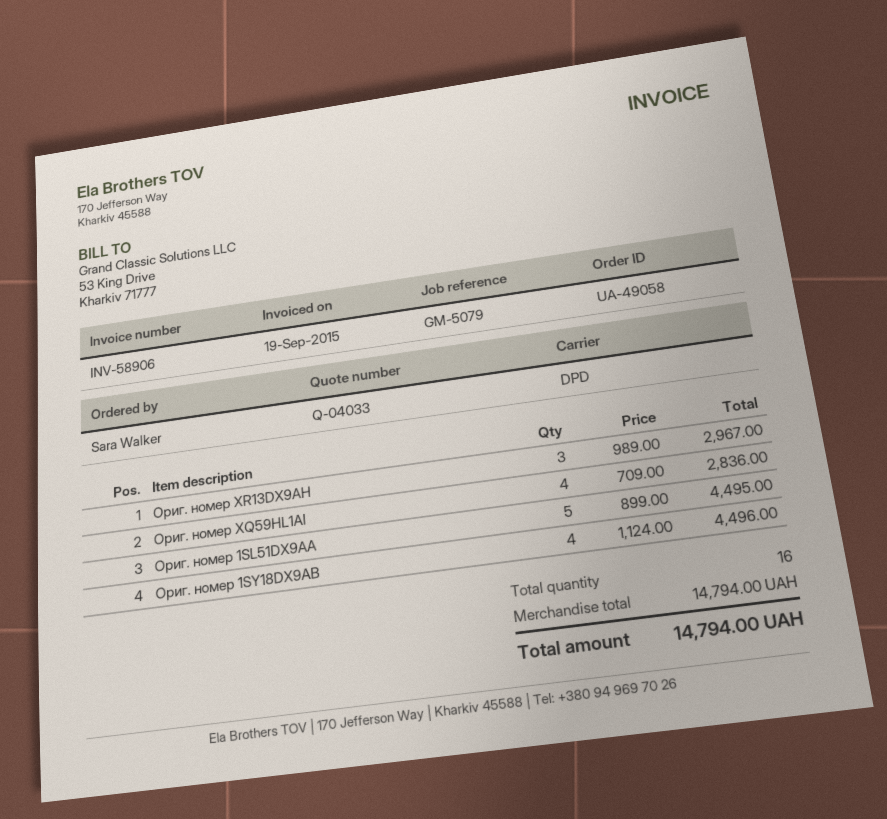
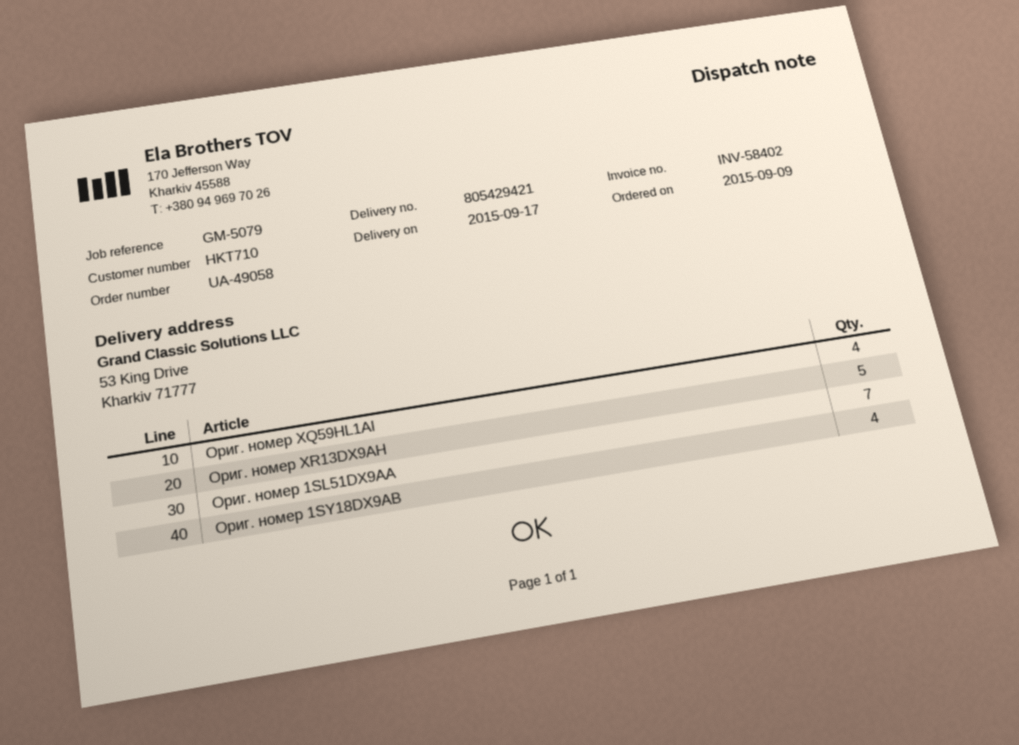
invoice number: INV-58906 -> INV-58402
Ориг. номер XR13DX9AH: 3 -> 5
Ориг. номер 1SL51DX9AA: 5 -> 7

